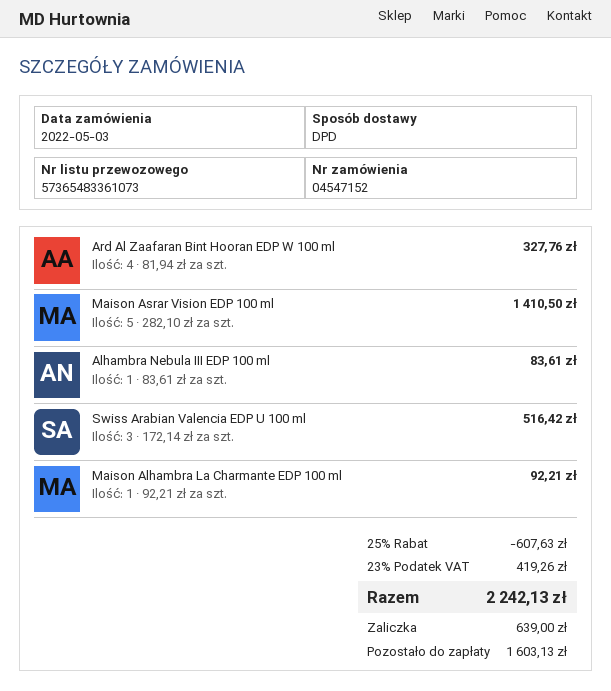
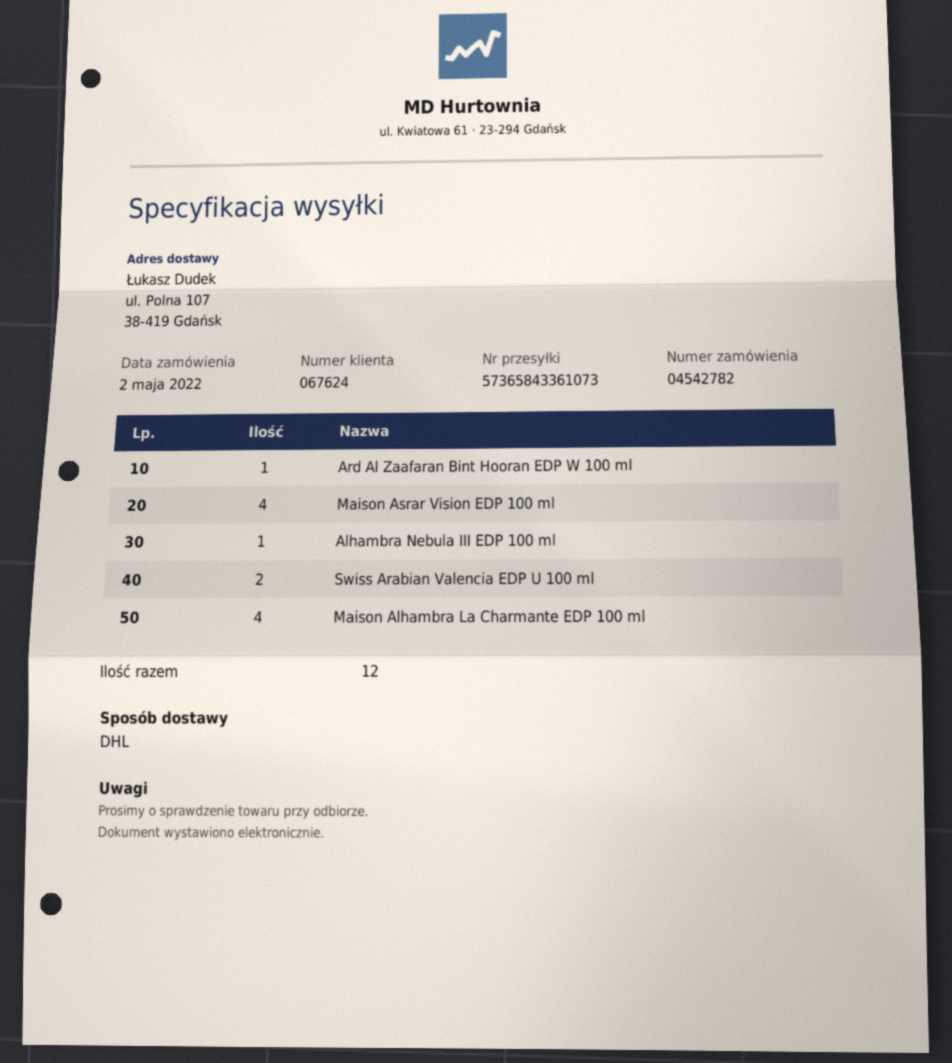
order number: 04547152 -> 04542782
order date: 2022-05-03 -> 2022-05-02
shipping method: DPD -> DHL
tracking number: 57365483361073 -> 57365843361073
Ard Al Zaafaran Bint Hooran EDP W 100 ml: 4 -> 1
Maison Asrar Vision EDP 100 ml: 5 -> 4
Swiss Arabian Valencia EDP U 100 ml: 3 -> 2
Maison Alhambra La Charmante EDP 100 ml: 1 -> 4

